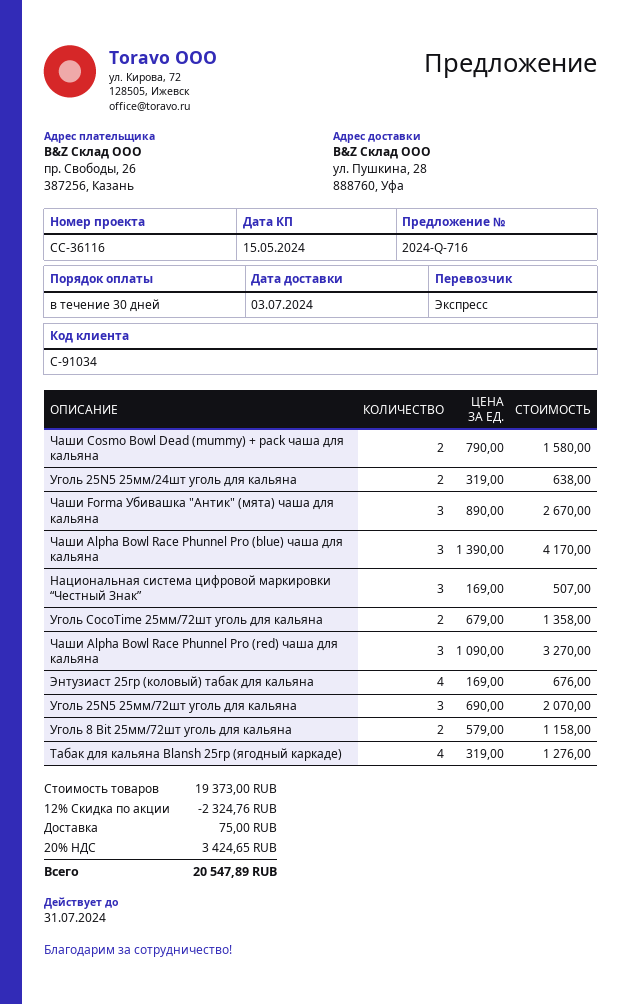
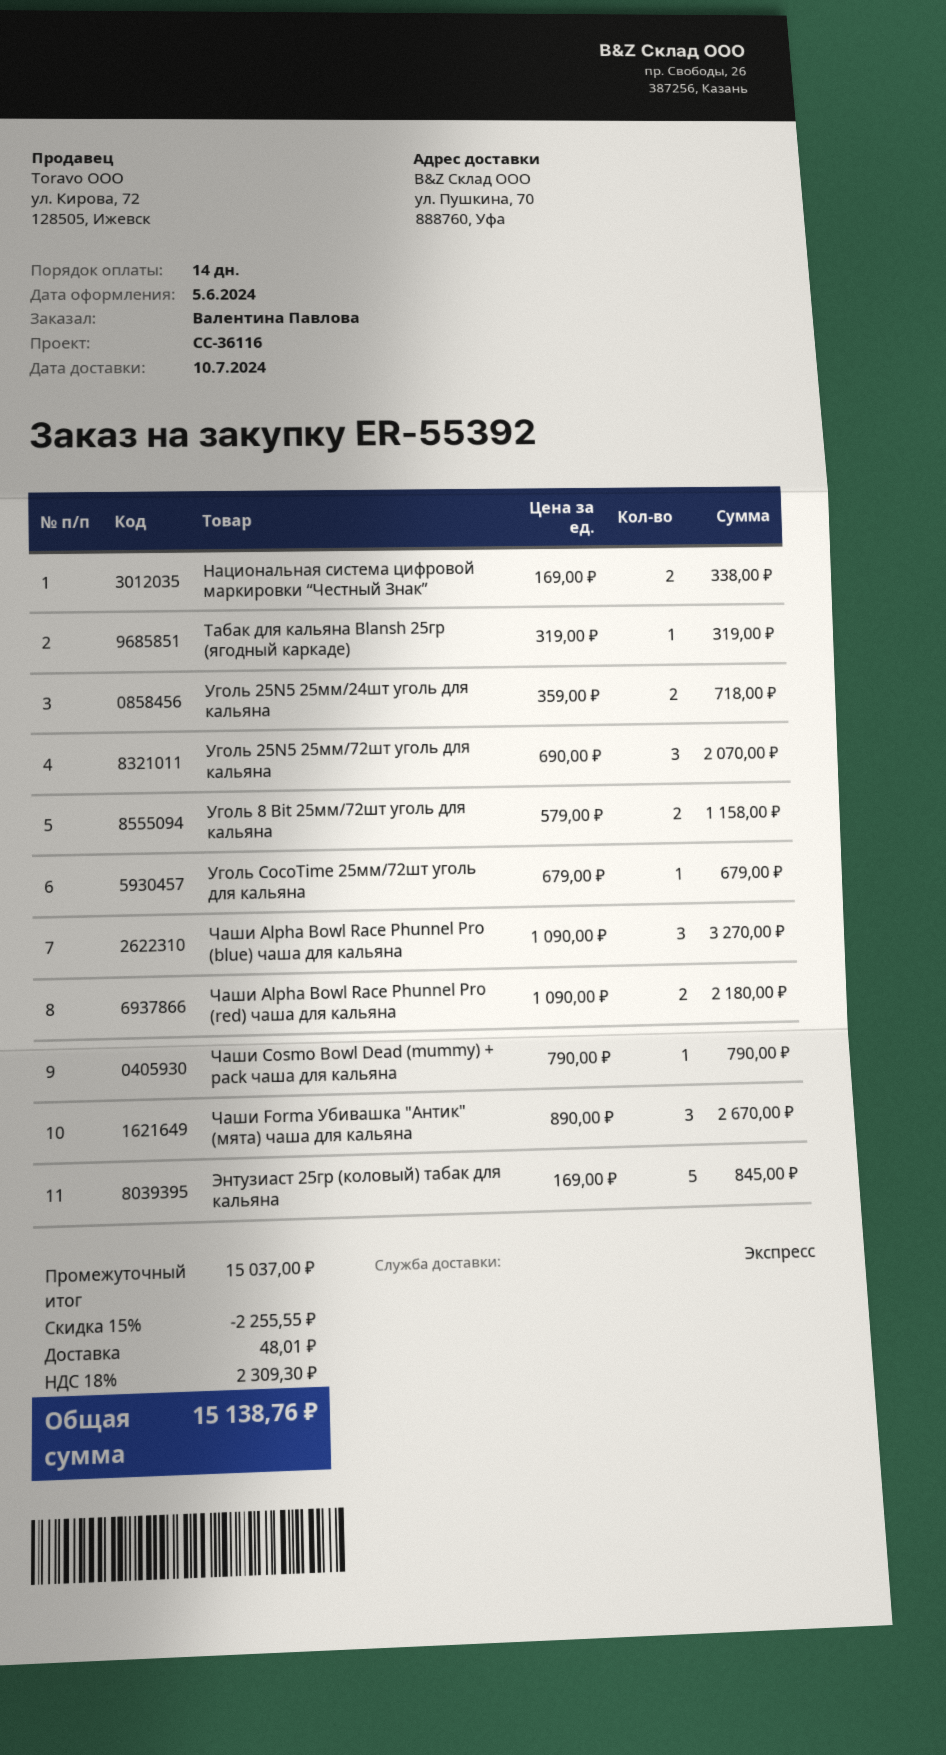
delivery date: 2024-07-03 -> 2024-07-10
payment terms: 30 days -> 14 days
ship to: ул. Пушкина, 28, 888760, Уфа -> ул. Пушкина, 70, 888760, Уфа
Чаши Cosmo Bowl Dead (mummy) + pack чаша для кальяна: 2 x 790.00 = 1580.00 -> 1 x 790.00 = 790.00
Уголь 25N5 25мм/24шт уголь для кальяна: 2 x 319.00 = 638.00 -> 2 x 359.00 = 718.00
Чаши Alpha Bowl Race Phunnel Pro (blue) чаша для кальяна: 3 x 1390.00 = 4170.00 -> 3 x 1090.00 = 3270.00
Национальная система цифровой маркировки “Честный Знак”: 3 x 169.00 = 507.00 -> 2 x 169.00 = 338.00
Уголь CocoTime 25мм/72шт уголь для кальяна: 2 x 679.00 = 1358.00 -> 1 x 679.00 = 679.00
Чаши Alpha Bowl Race Phunnel Pro (red) чаша для кальяна: 3 x 1090.00 = 3270.00 -> 2 x 1090.00 = 2180.00
Энтузиаст 25гр (коловый) табак для кальяна: 4 x 169.00 = 676.00 -> 5 x 169.00 = 845.00
Табак для кальяна Blansh 25гр (ягодный каркаде): 4 x 319.00 = 1276.00 -> 1 x 319.00 = 319.00
subtotal: 19373.00 -> 15037.00
discount: 12% = 2324.76 -> 15% = 2255.55
shipping: 75.00 -> 48.01
tax: 20% = 3424.65 -> 18% = 2309.30
total: 20547.89 -> 15138.76

